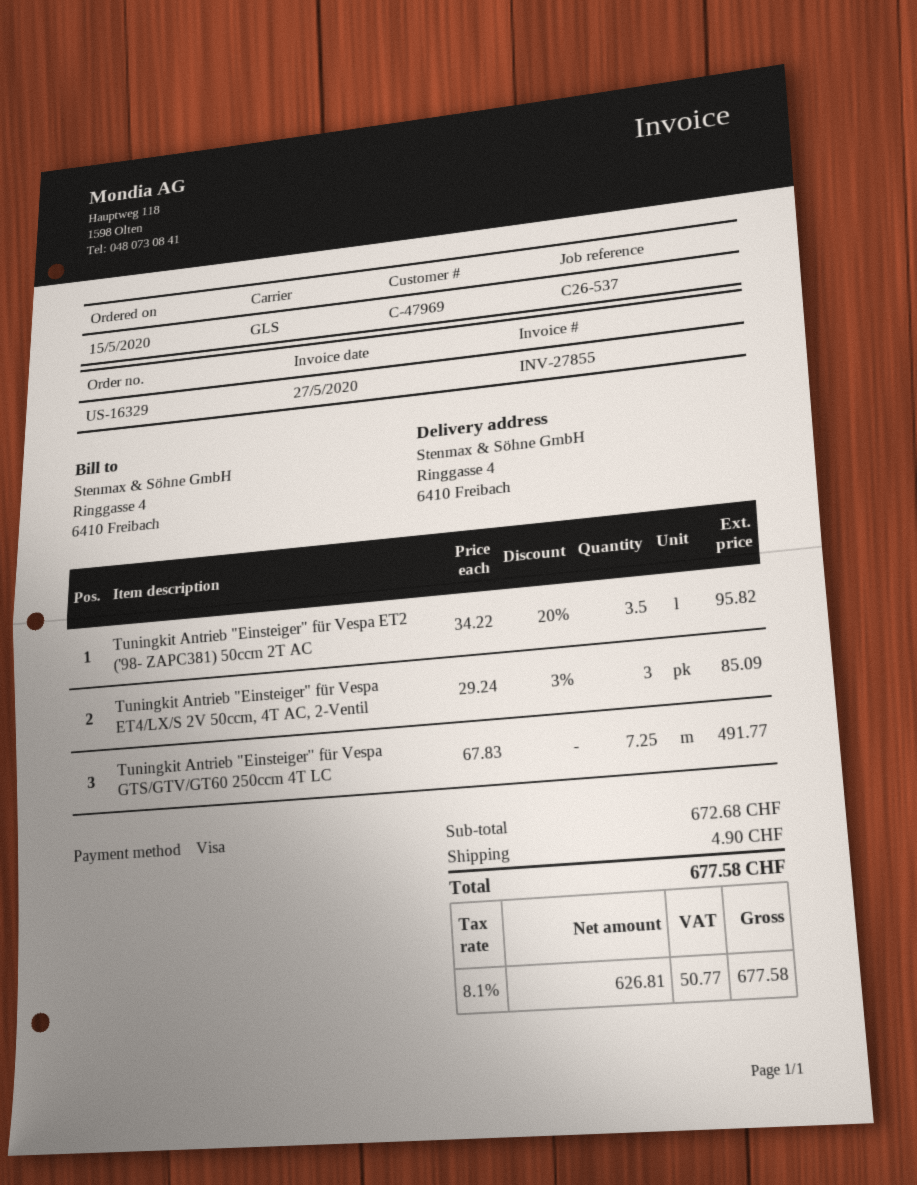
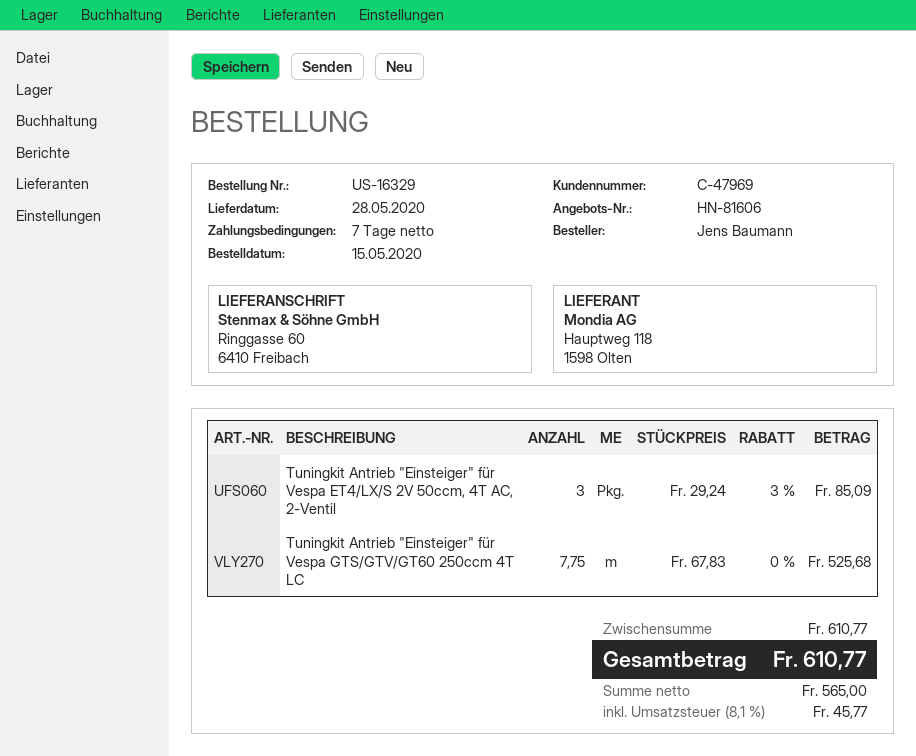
ship to: Ringgasse 4, 6410 Freibach -> Ringgasse 60, 6410 Freibach
Tuningkit Antrieb "Einsteiger" für Vespa ET2 ('98- ZAPC381) 50ccm 2T AC: 3.5 x 34.22 - 20% = 95.82 -> none
Tuningkit Antrieb "Einsteiger" für Vespa GTS/GTV/GT60 250ccm 4T LC: 7.25 x 67.83 = 491.77 -> 7.75 x 67.83 = 525.68
subtotal: 672.68 -> 610.77
shipping: 4.90 -> none
net: 626.81 -> 565.00
tax: 8.1% = 50.77 -> 8.1% = 45.77
total: 677.58 -> 610.77

